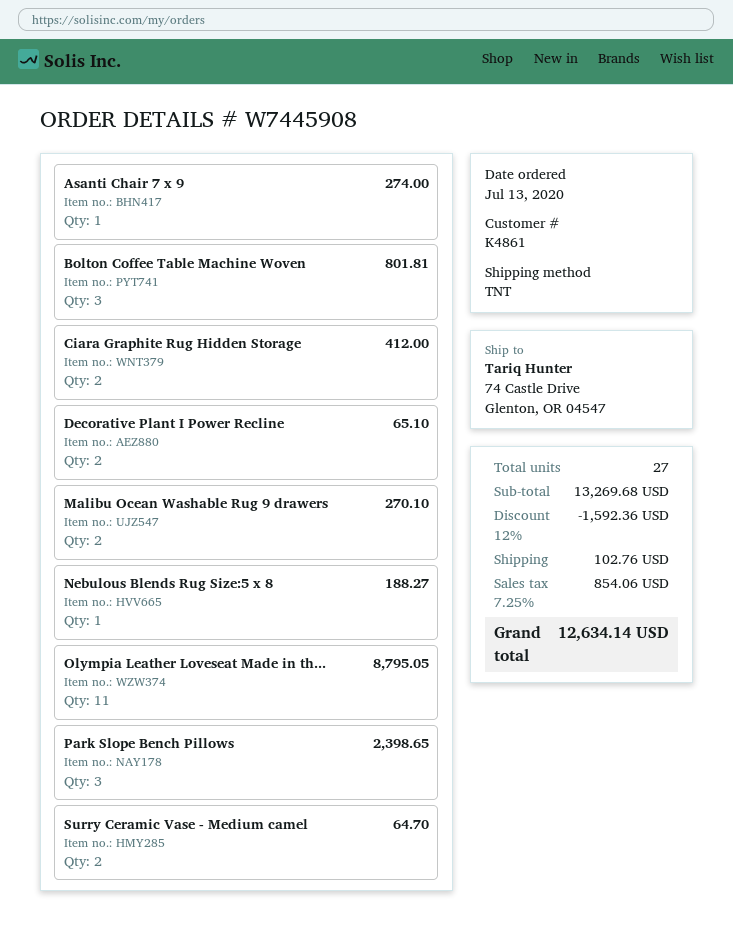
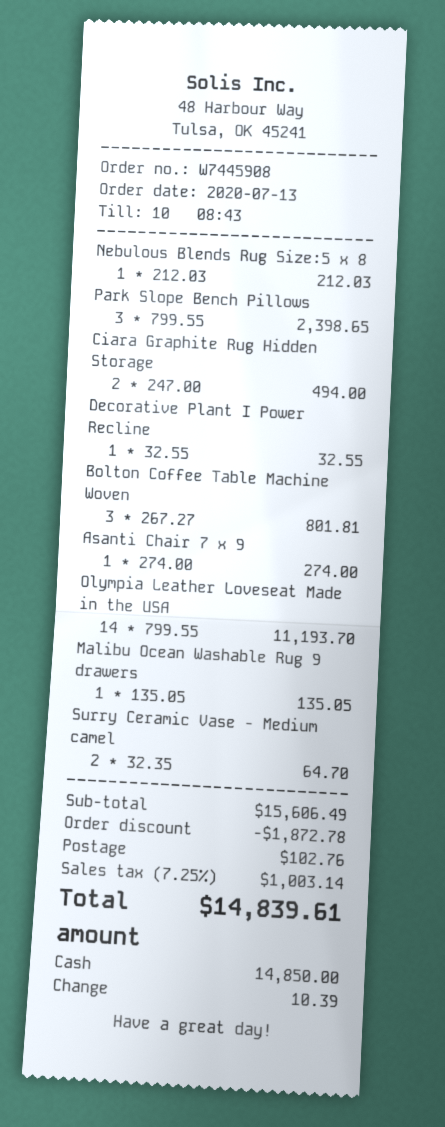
Ciara Graphite Rug Hidden Storage: 2 for 412.00 -> 2 for 494.00
Decorative Plant I Power Recline: 2 for 65.10 -> 1 for 32.55
Malibu Ocean Washable Rug 9 drawers: 2 for 270.10 -> 1 for 135.05
Nebulous Blends Rug Size:5 x 8: 1 for 188.27 -> 1 for 212.03
Olympia Leather Loveseat Made in th...: 11 for 8795.05 -> 14 for 11193.70
subtotal: 13269.68 -> 15606.49
discount: 1592.36 -> 1872.78
tax: 7.25% = 854.06 -> 7.25% = 1003.14
total: 12634.14 -> 14839.61

